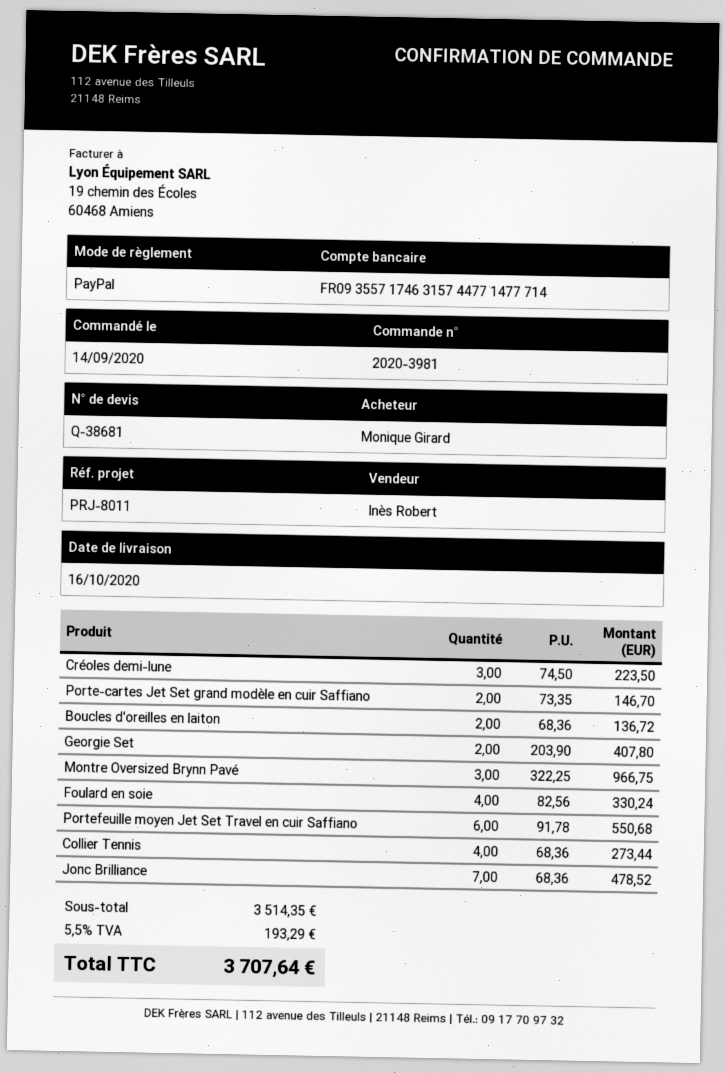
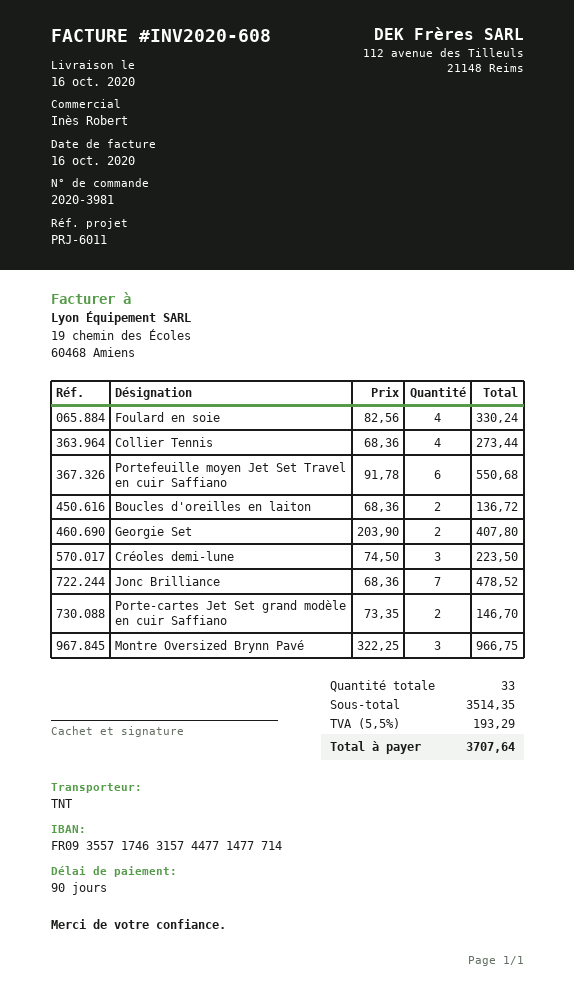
reference: PRJ-8011 -> PRJ-6011

